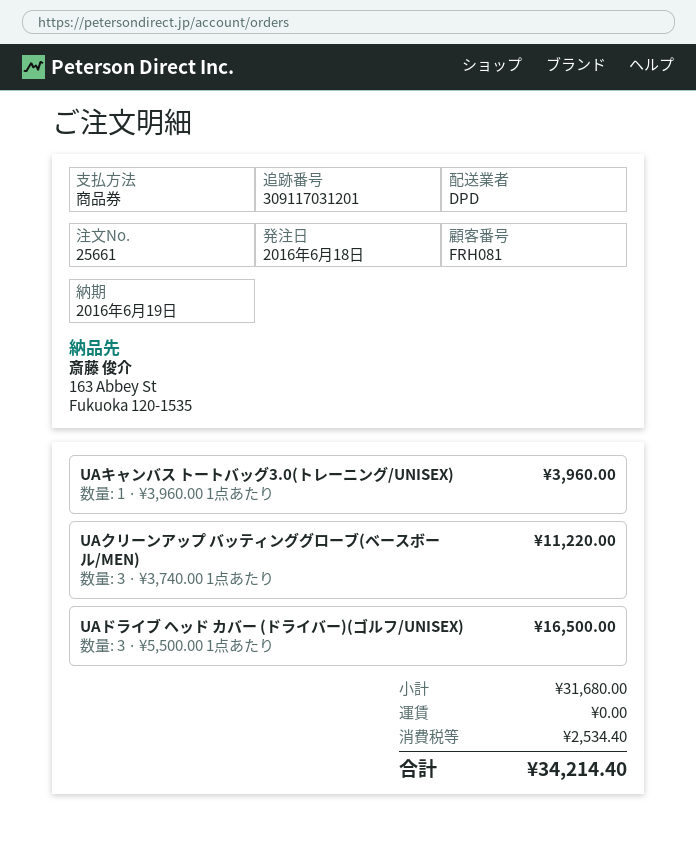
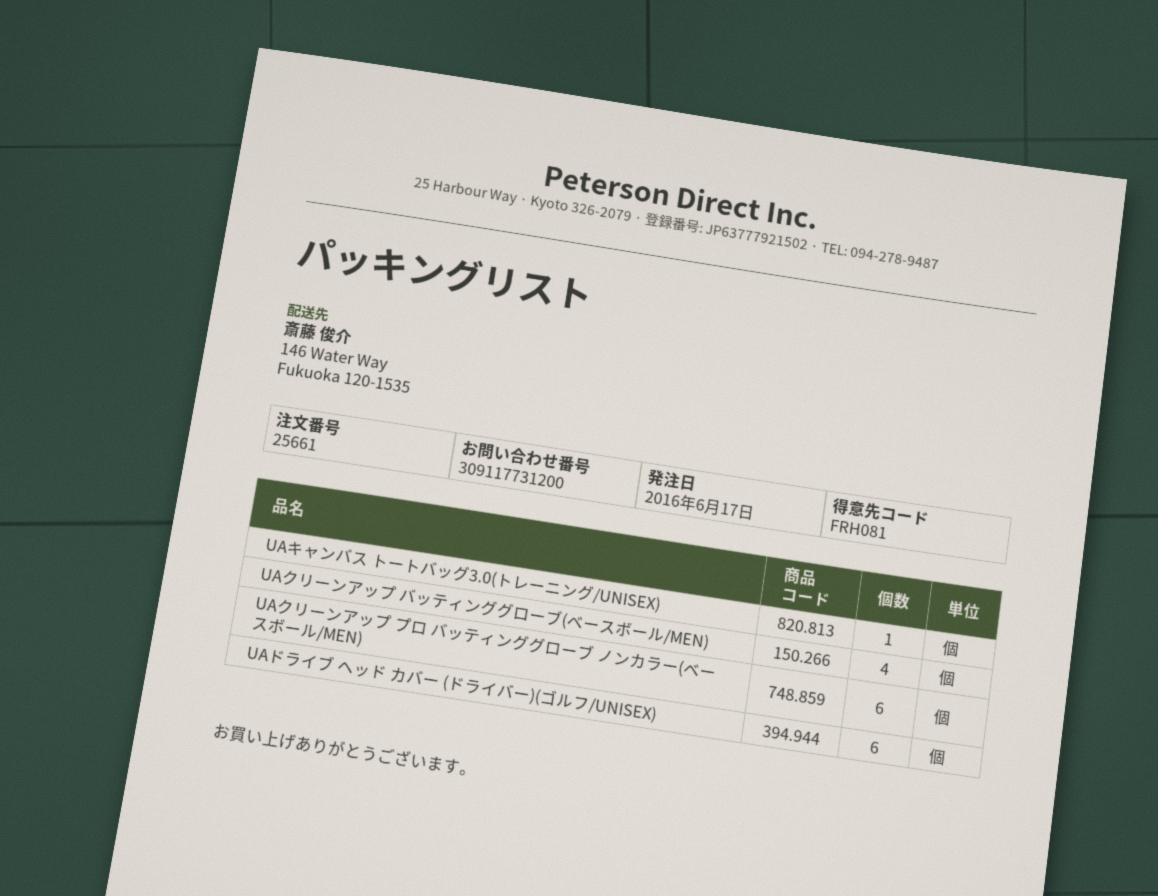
order date: 2016-06-18 -> 2016-06-17
tracking number: 309117031201 -> 309117731200
ship to: 163 Abbey St, Fukuoka 120-1535 -> 146 Water Way, Fukuoka 120-1535
UAクリーンアップ バッティンググローブ(ベースボール/MEN): 3 -> 4
UAドライブ ヘッド カバー (ドライバー)(ゴルフ/UNISEX): 3 -> 6
UAクリーンアップ プロ バッティンググローブ ノンカラー(ベースボール/MEN): none -> 6

